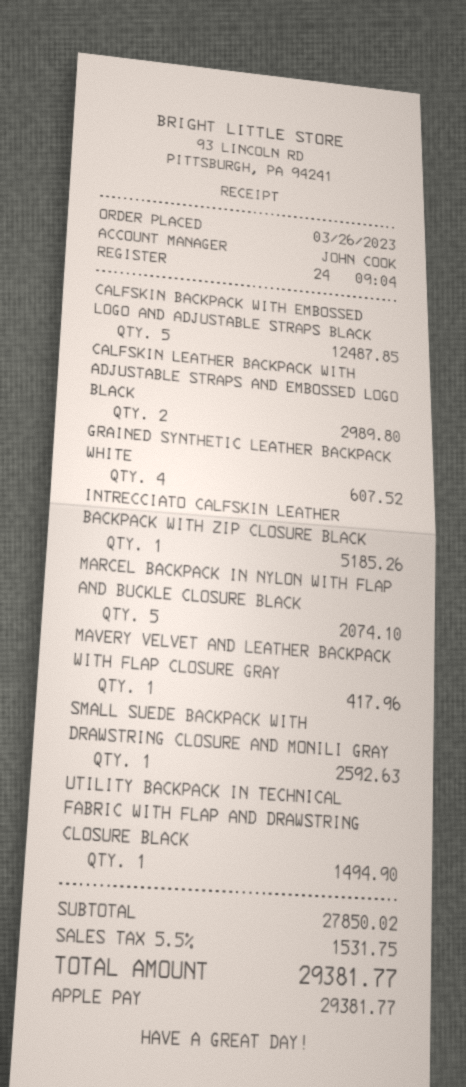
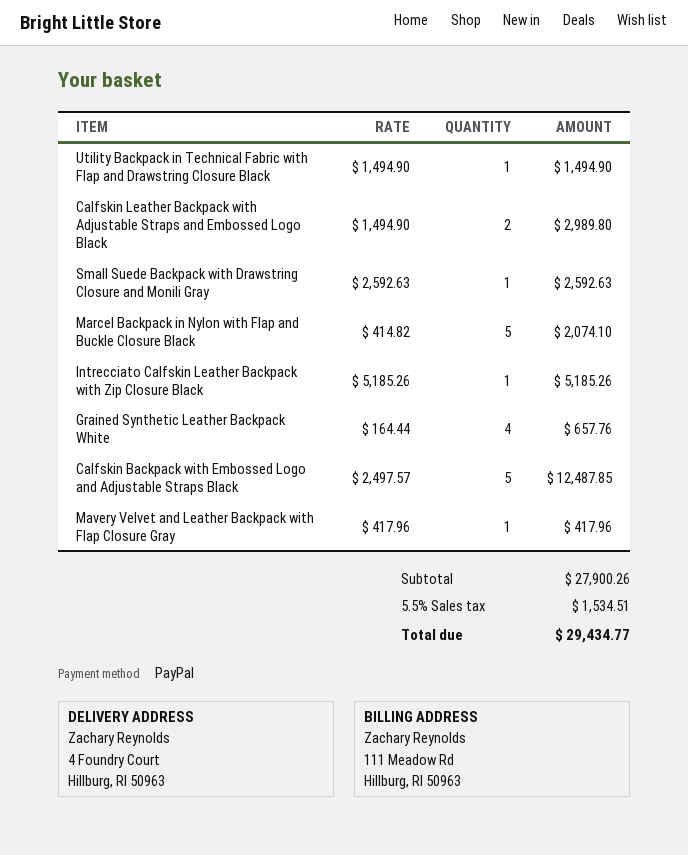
payment method: Apple Pay -> PayPal
GRAINED SYNTHETIC LEATHER BACKPACK WHITE: 4 for 607.52 -> 4 for 657.76
subtotal: 27850.02 -> 27900.26
tax: 5.5% = 1531.75 -> 5.5% = 1534.51
total: 29381.77 -> 29434.77

